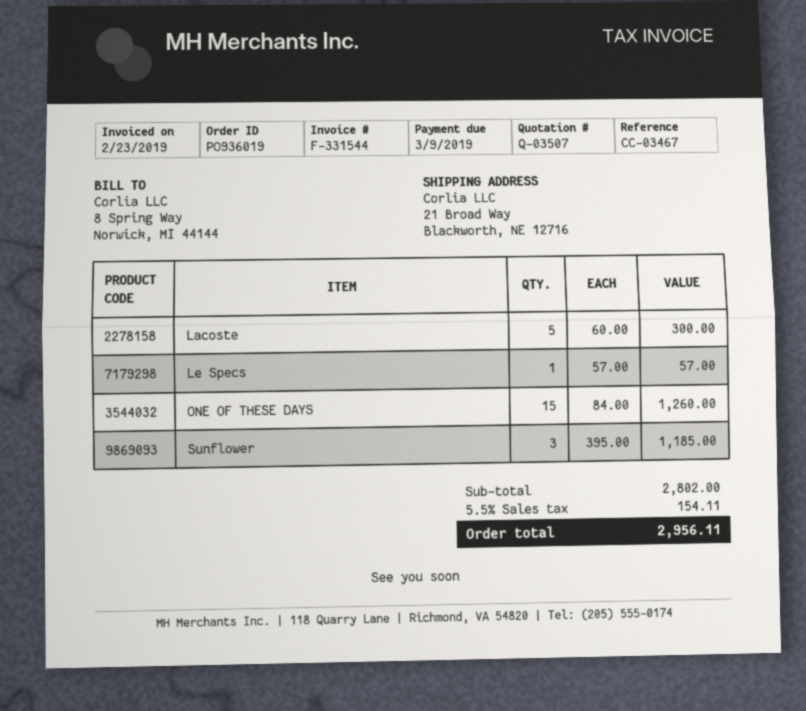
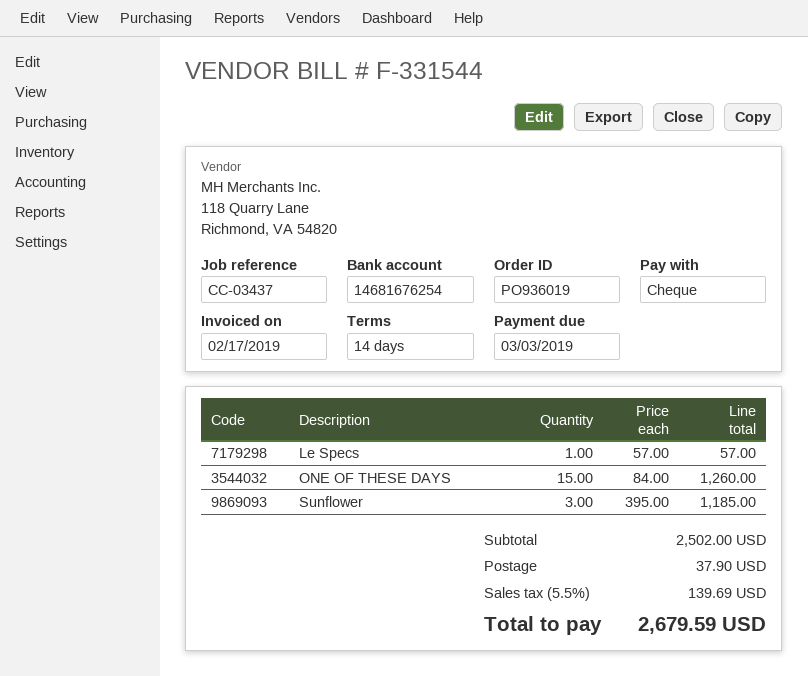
invoice date: 2019-02-23 -> 2019-02-17
due date: 2019-03-09 -> 2019-03-03
reference: CC-03467 -> CC-03437
Lacoste: 5 x 60.00 = 300.00 -> none
subtotal: 2802.00 -> 2502.00
shipping: none -> 37.90
tax: 5.5% = 154.11 -> 5.5% = 139.69
total: 2956.11 -> 2679.59

